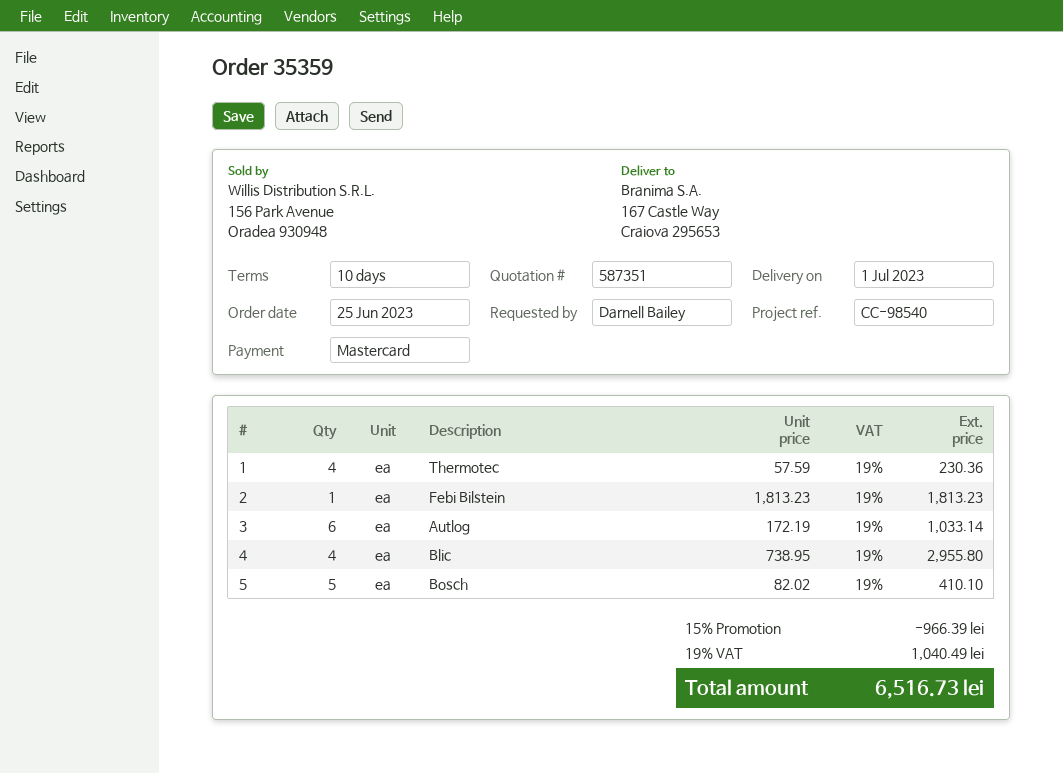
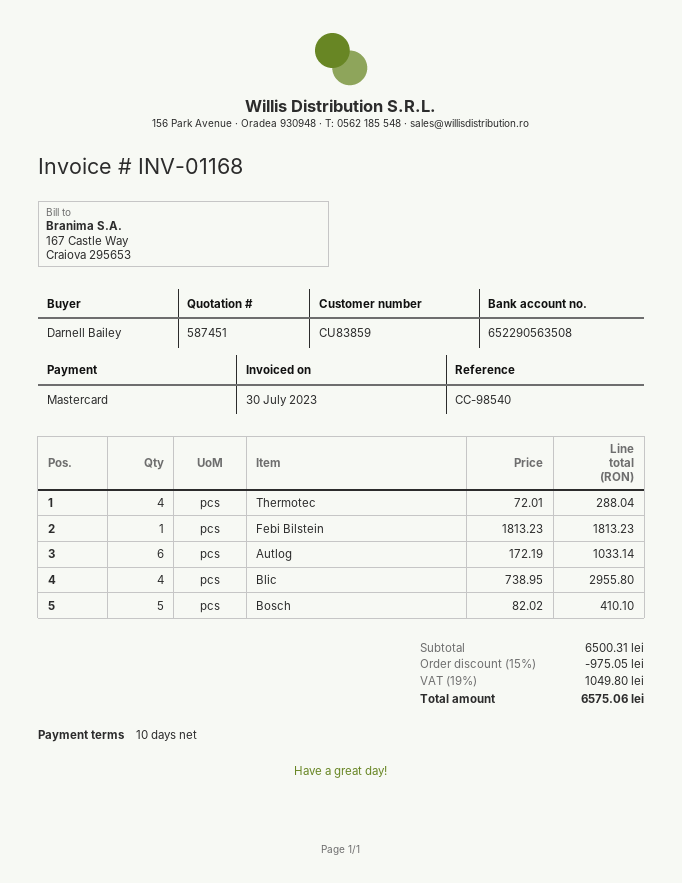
quote number: 587351 -> 587451
Thermotec: 4 x 57.59 = 230.36 -> 4 x 72.01 = 288.04
discount: 15% = 966.39 -> 15% = 975.05
tax: 19% = 1040.49 -> 19% = 1049.80
total: 6516.73 -> 6575.06

